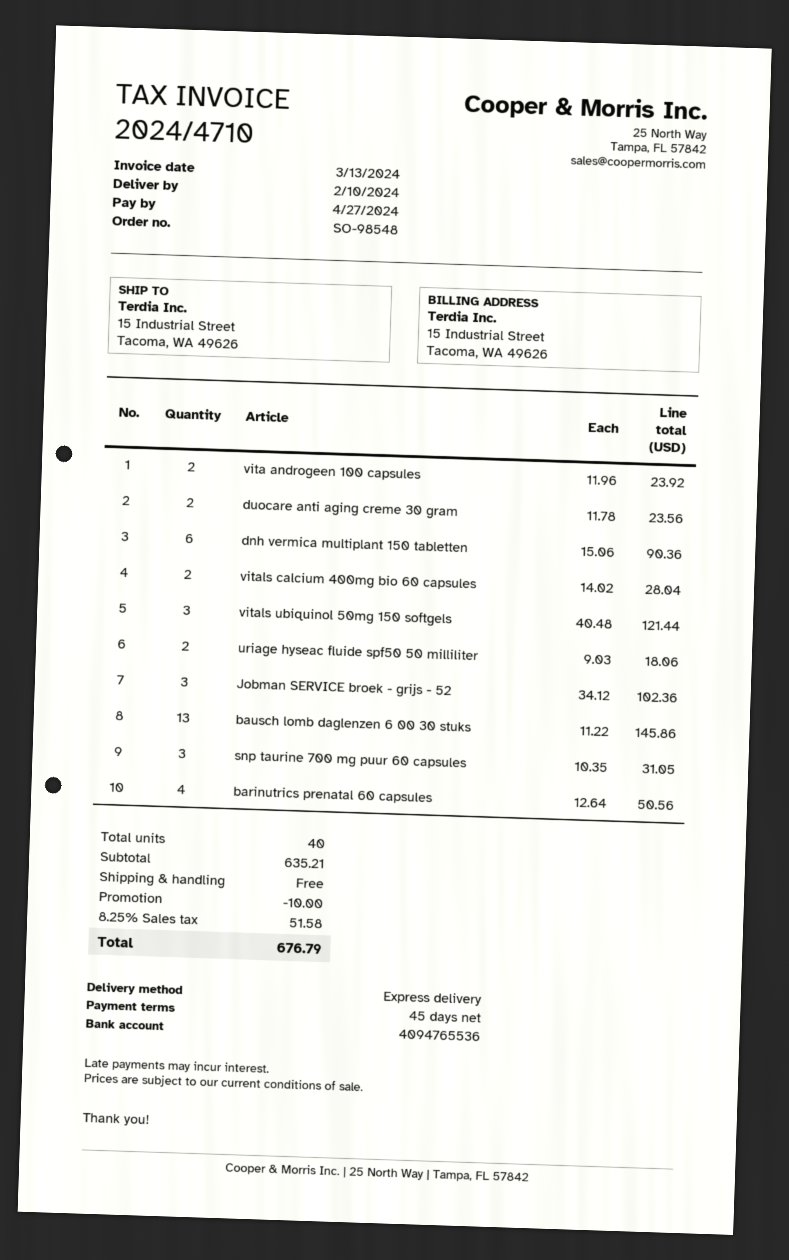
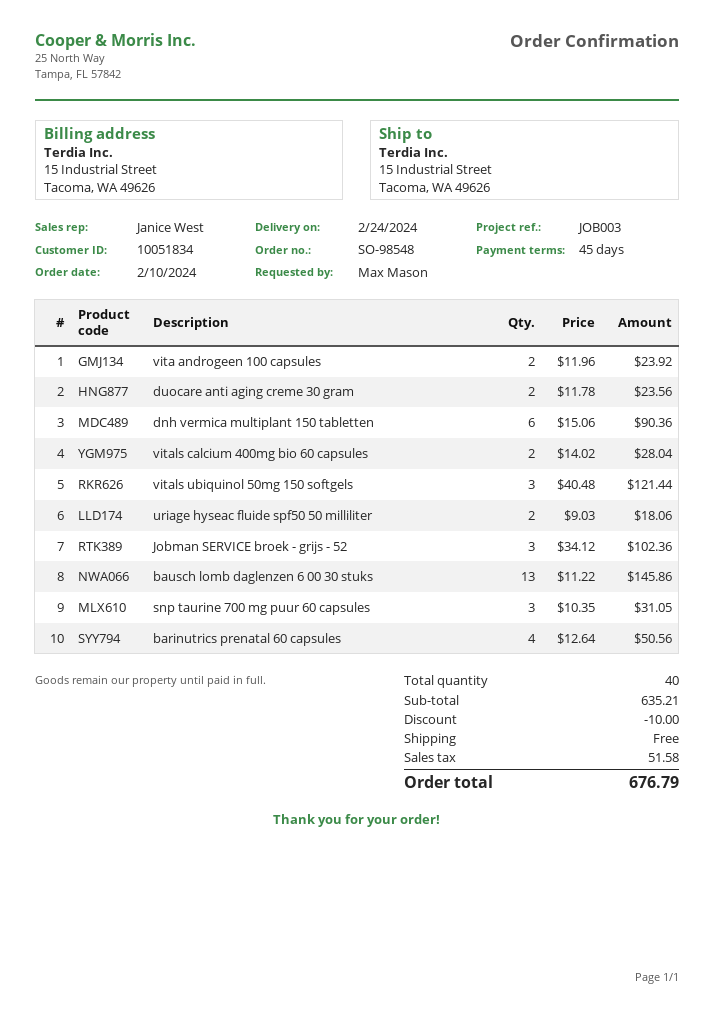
delivery date: 2024-02-10 -> 2024-02-24

